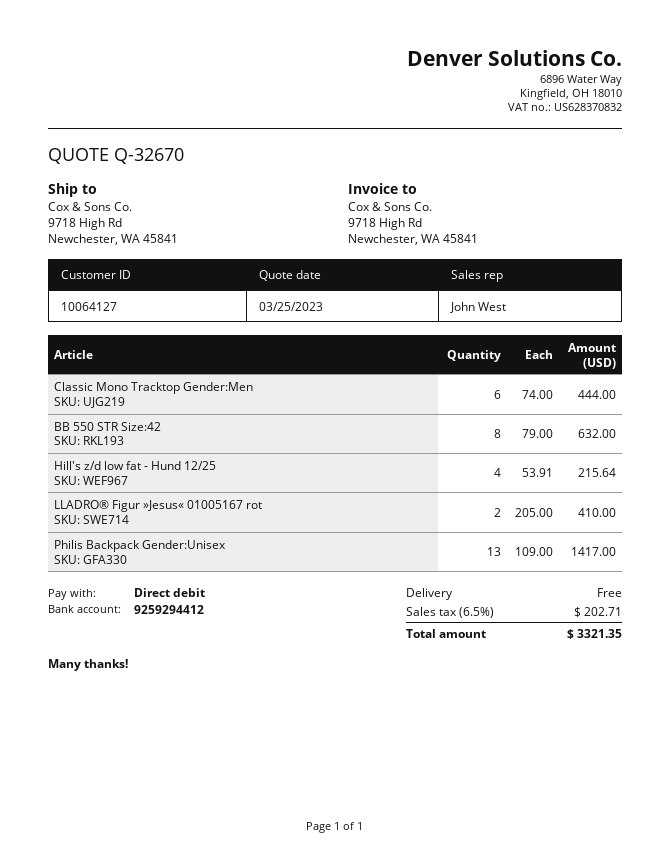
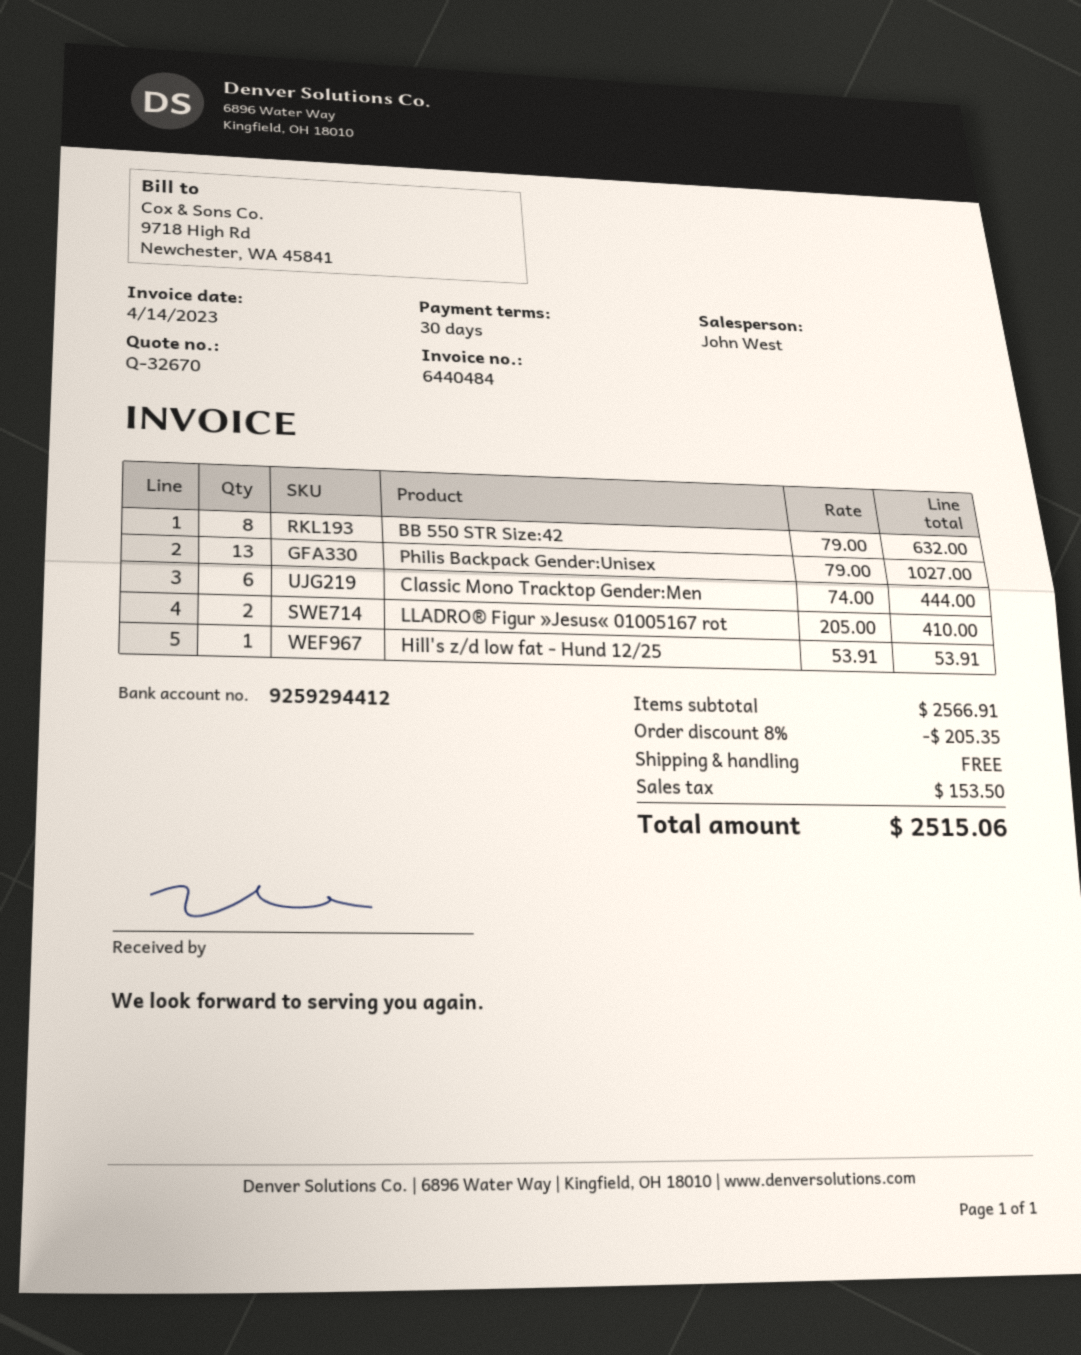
Hill's z/d low fat - Hund 12/25: 4 x 53.91 = 215.64 -> 1 x 53.91 = 53.91
Philis Backpack Gender:Unisex: 13 x 109.00 = 1417.00 -> 13 x 79.00 = 1027.00
discount: none -> 8% = 205.35
tax: 202.71 -> 153.50
total: 3321.35 -> 2515.06

